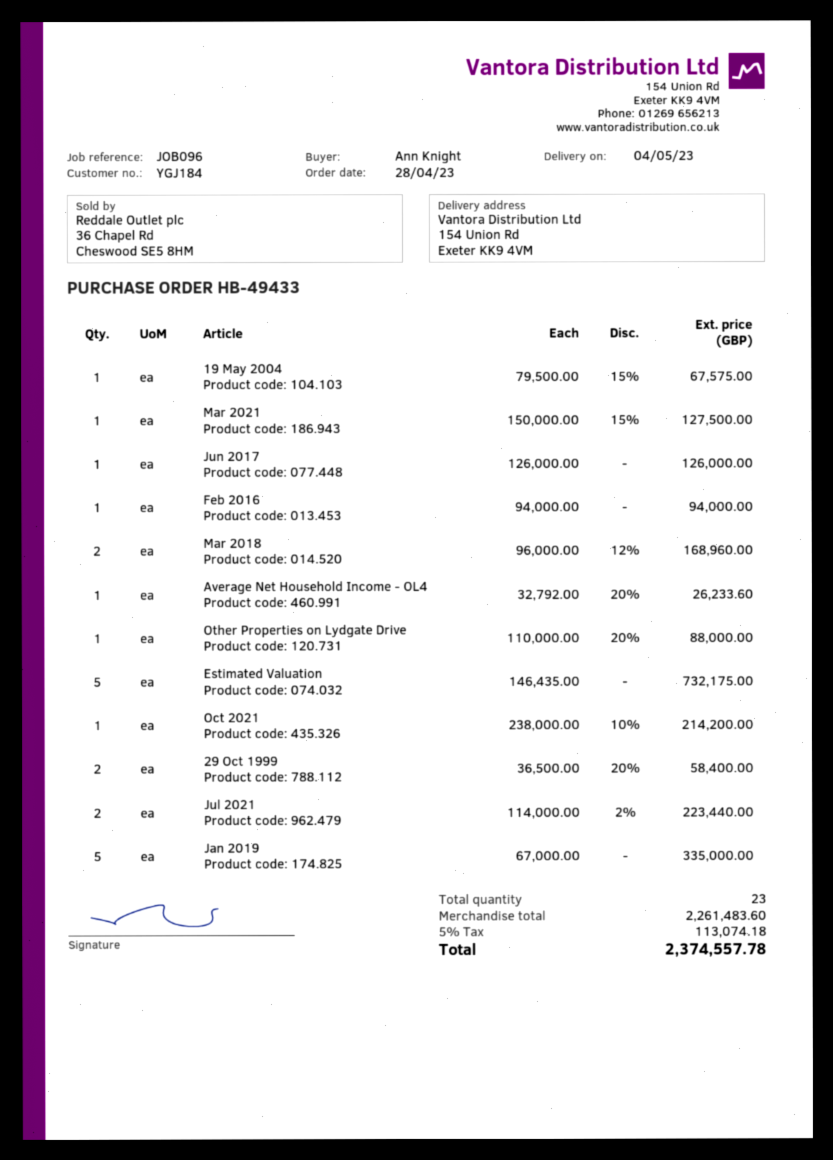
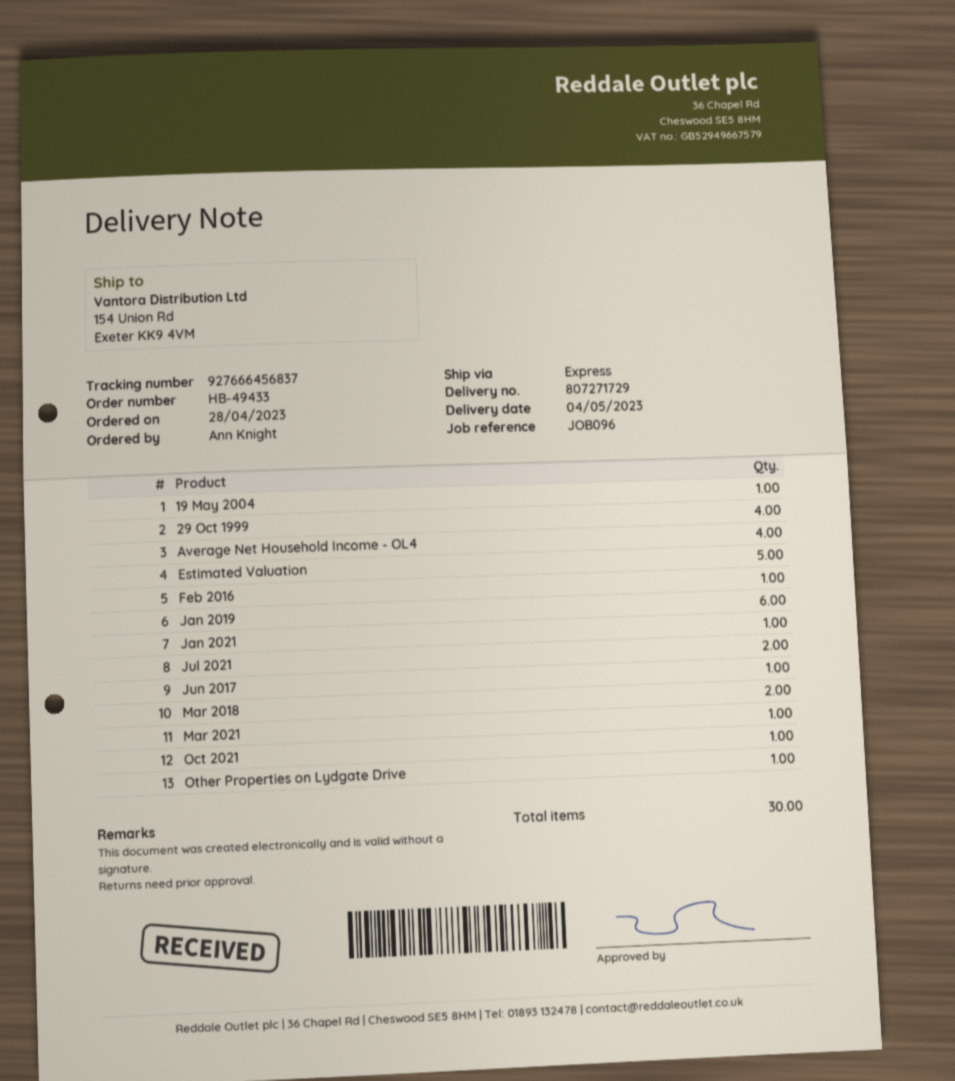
Average Net Household Income - OL4: 1 -> 4
29 Oct 1999: 2 -> 4
Jan 2019: 5 -> 6
Jan 2021: none -> 1
total quantity: 23 -> 30

